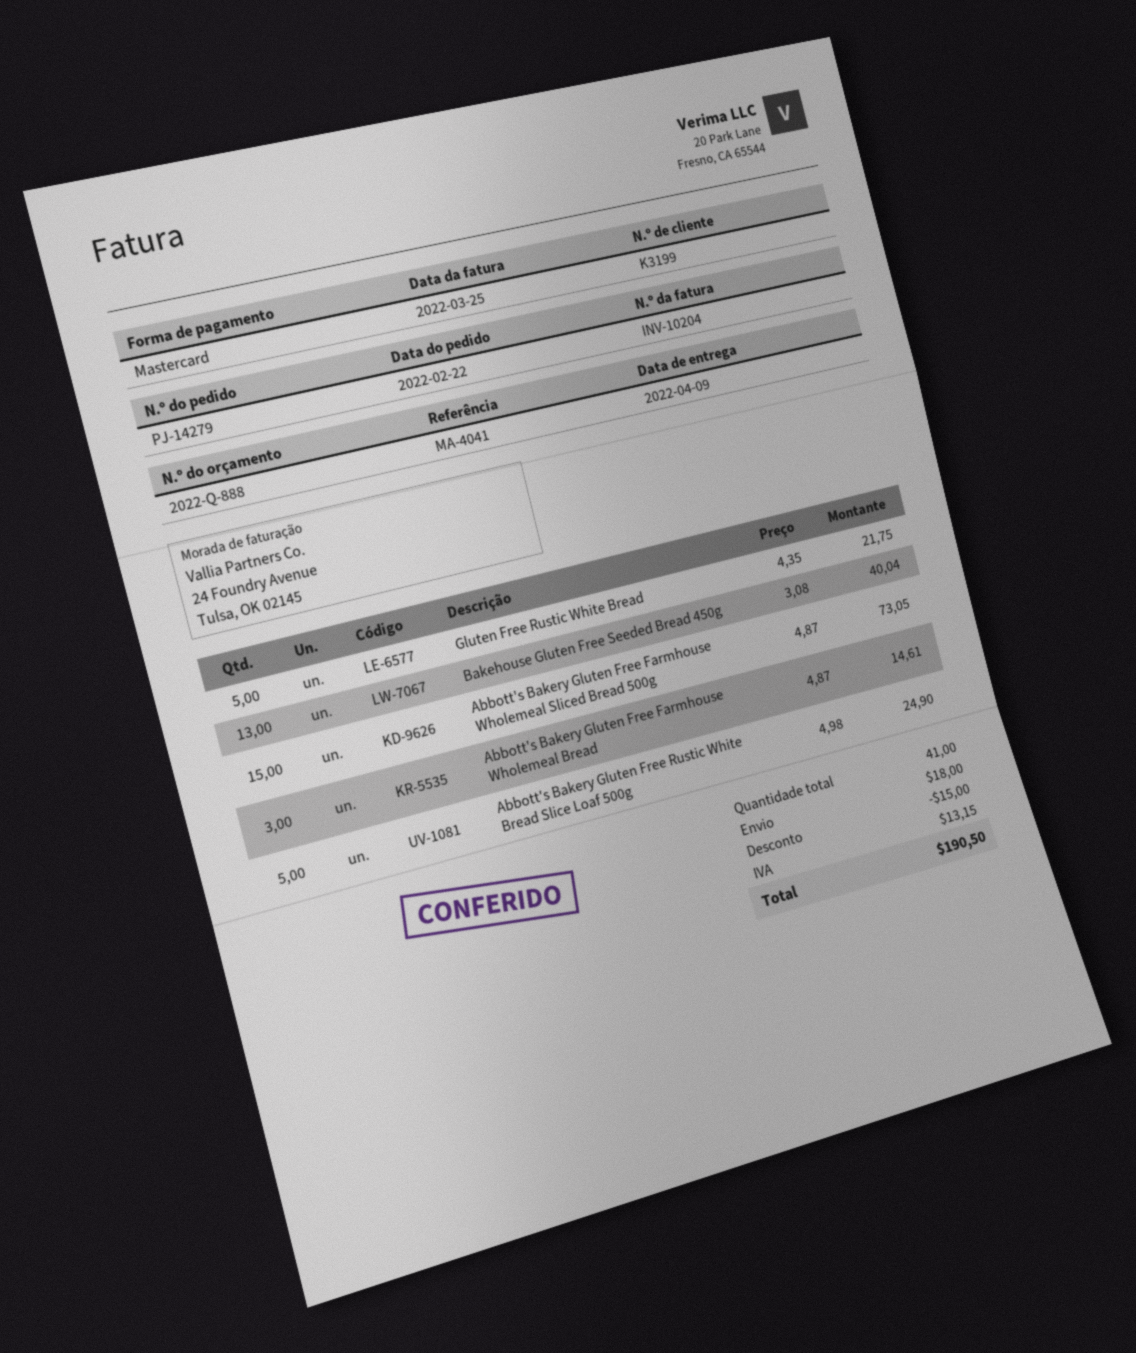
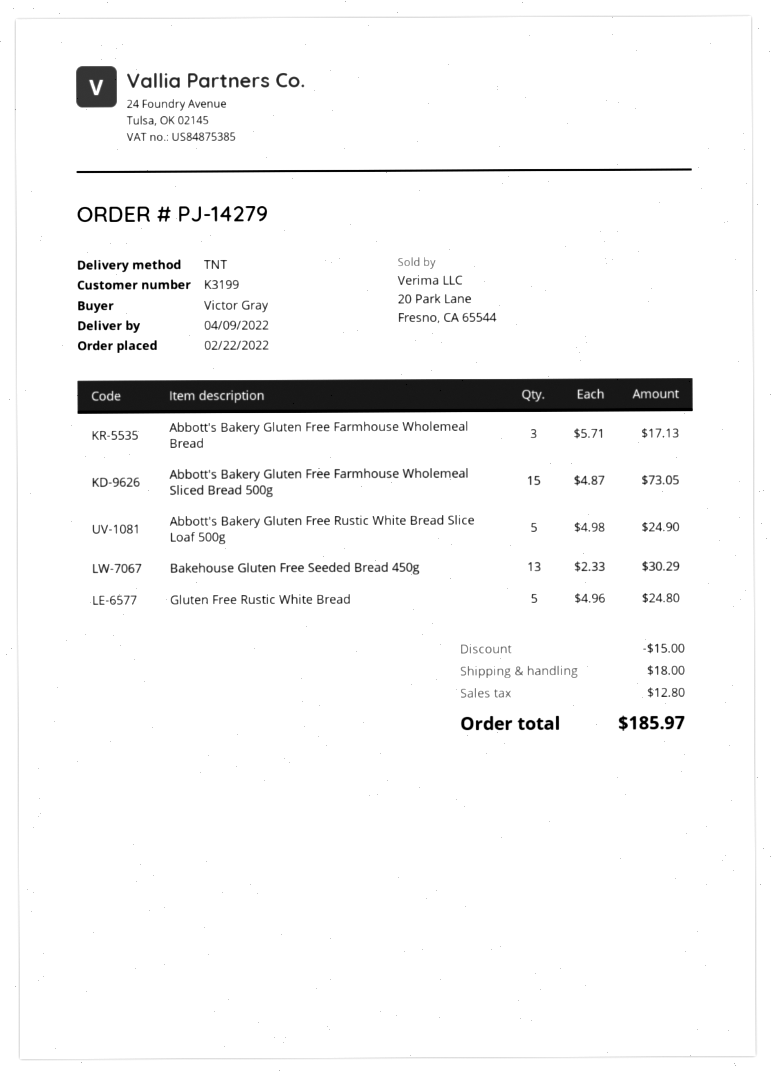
Gluten Free Rustic White Bread: 5 x 4.35 = 21.75 -> 5 x 4.96 = 24.80
Bakehouse Gluten Free Seeded Bread 450g: 13 x 3.08 = 40.04 -> 13 x 2.33 = 30.29
Abbott's Bakery Gluten Free Farmhouse Wholemeal Bread: 3 x 4.87 = 14.61 -> 3 x 5.71 = 17.13
tax: 13.15 -> 12.80
total: 190.50 -> 185.97

